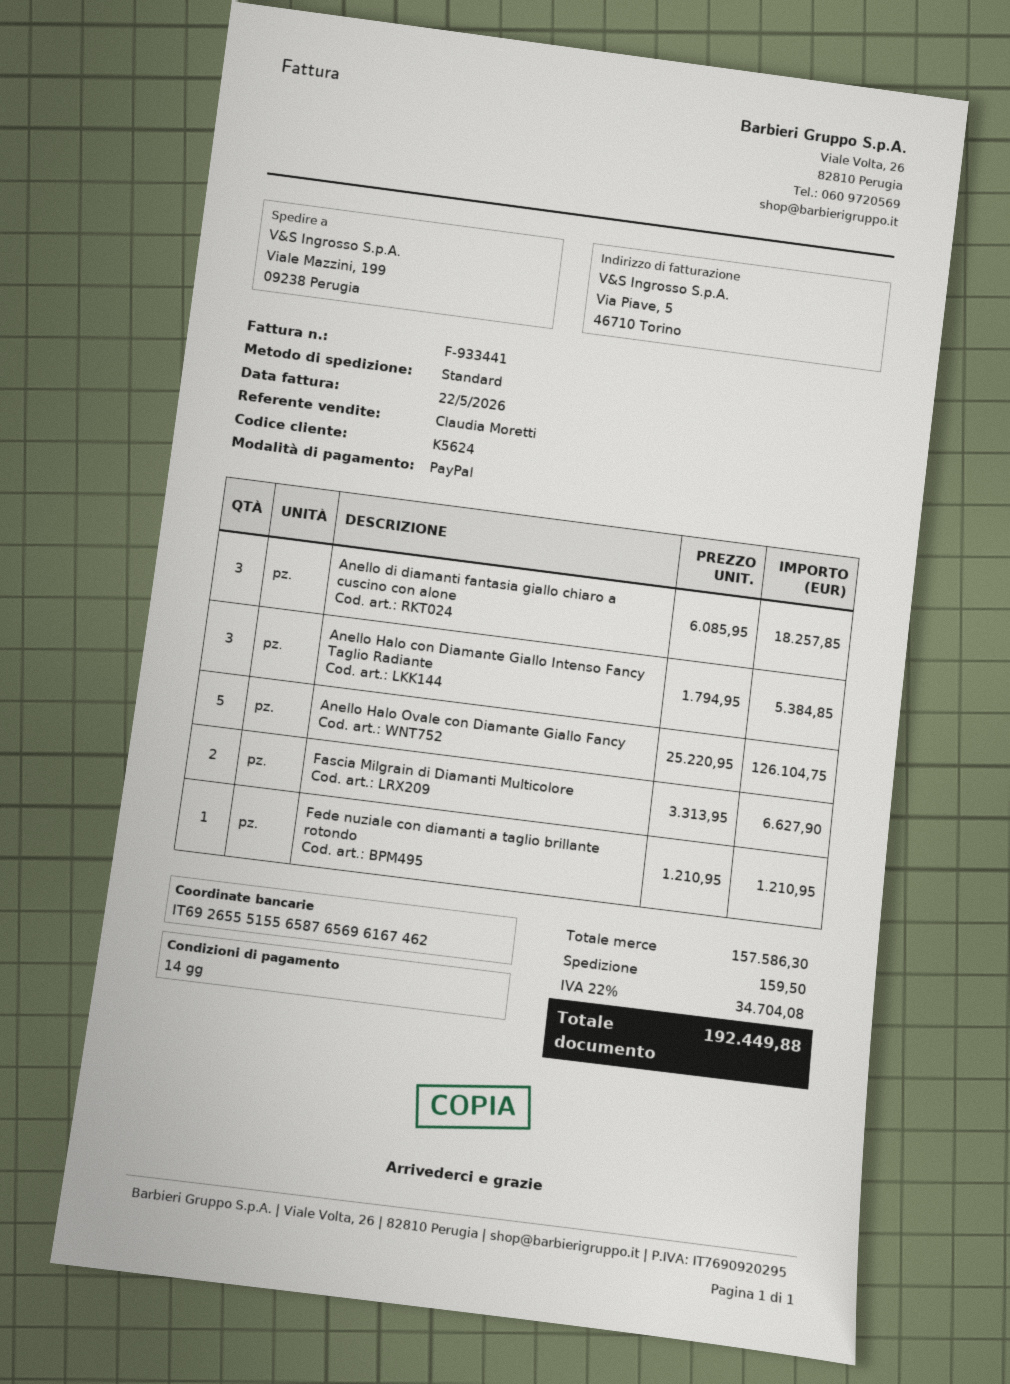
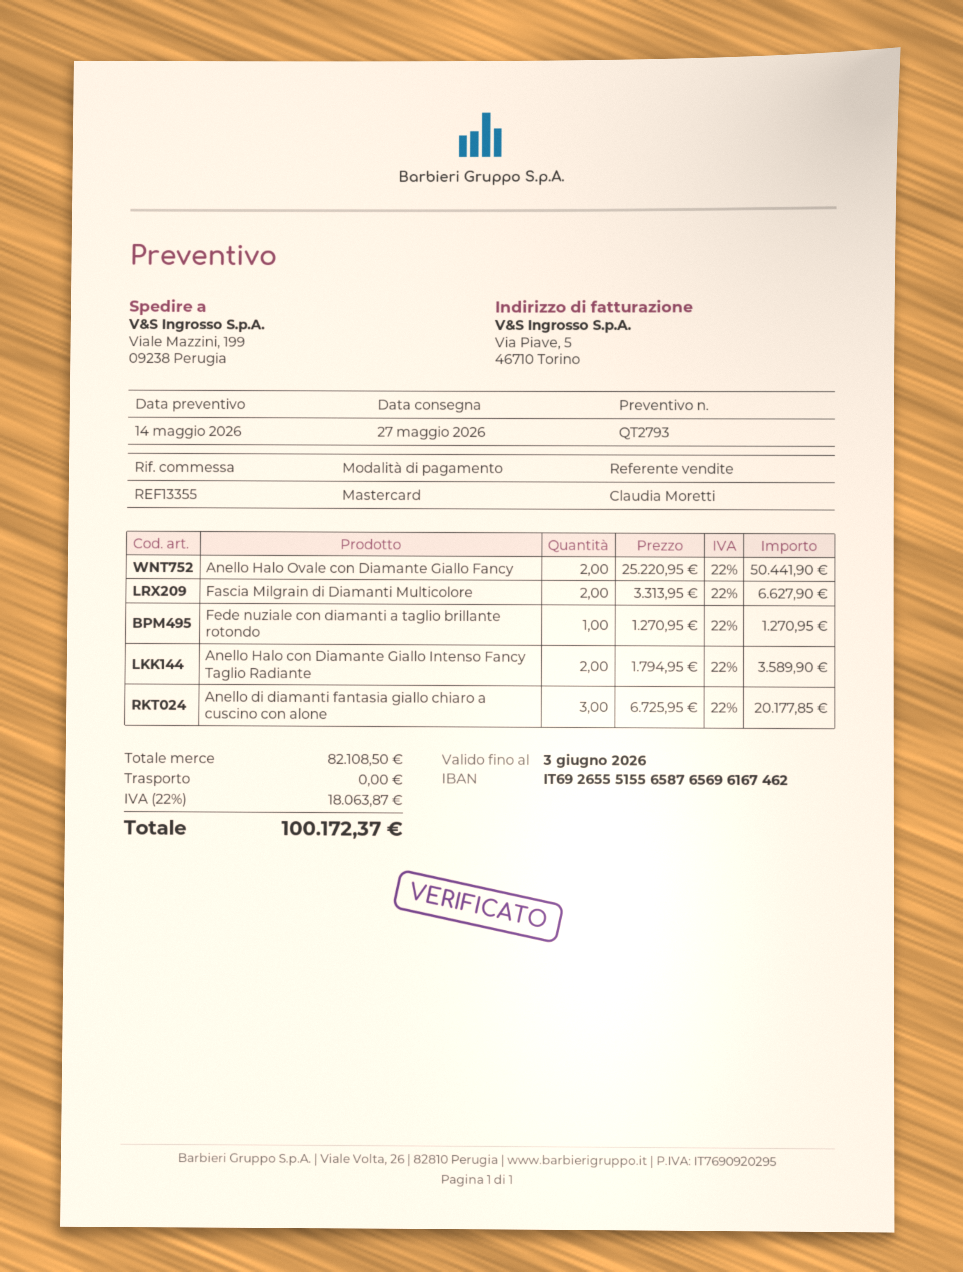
payment method: PayPal -> Mastercard
Anello di diamanti fantasia giallo chiaro a cuscino con alone: 3 x 6085.95 = 18257.85 -> 3 x 6725.95 = 20177.85
Anello Halo con Diamante Giallo Intenso Fancy Taglio Radiante: 3 x 1794.95 = 5384.85 -> 2 x 1794.95 = 3589.90
Anello Halo Ovale con Diamante Giallo Fancy: 5 x 25220.95 = 126104.75 -> 2 x 25220.95 = 50441.90
Fede nuziale con diamanti a taglio brillante rotondo: 1 x 1210.95 = 1210.95 -> 1 x 1270.95 = 1270.95
subtotal: 157586.30 -> 82108.50
shipping: 159.50 -> 0.00
tax: 22% = 34704.08 -> 22% = 18063.87
total: 192449.88 -> 100172.37

